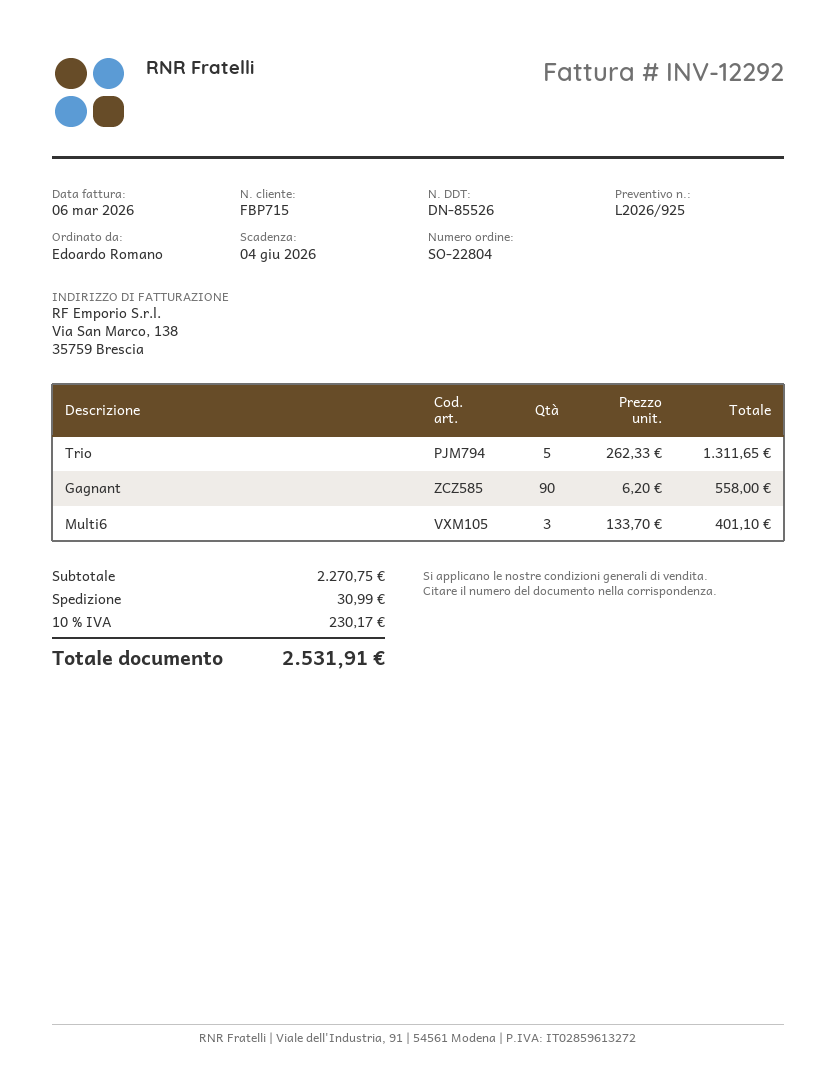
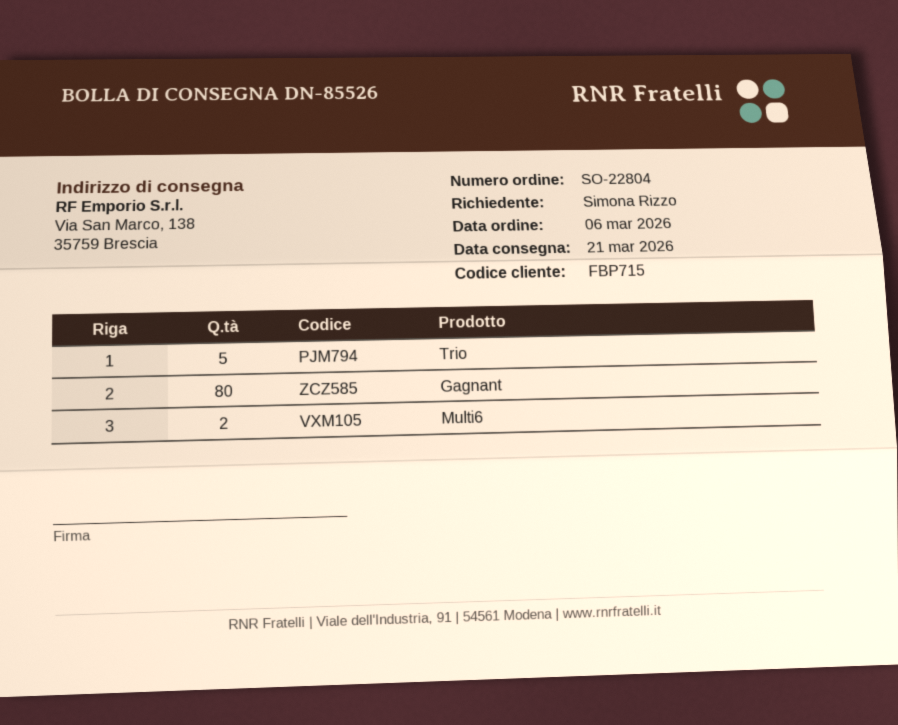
ordered by: Edoardo Romano -> Simona Rizzo
Gagnant: 90 -> 80
Multi6: 3 -> 2

